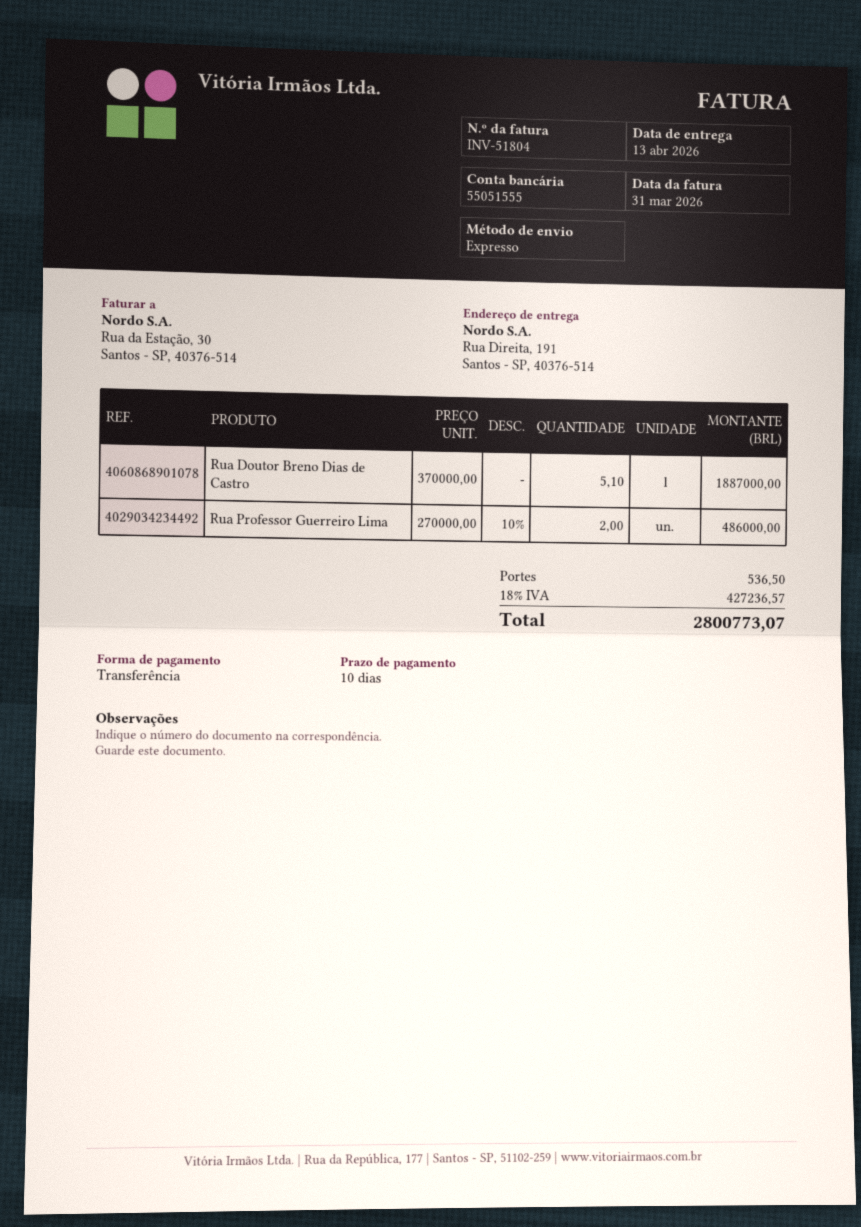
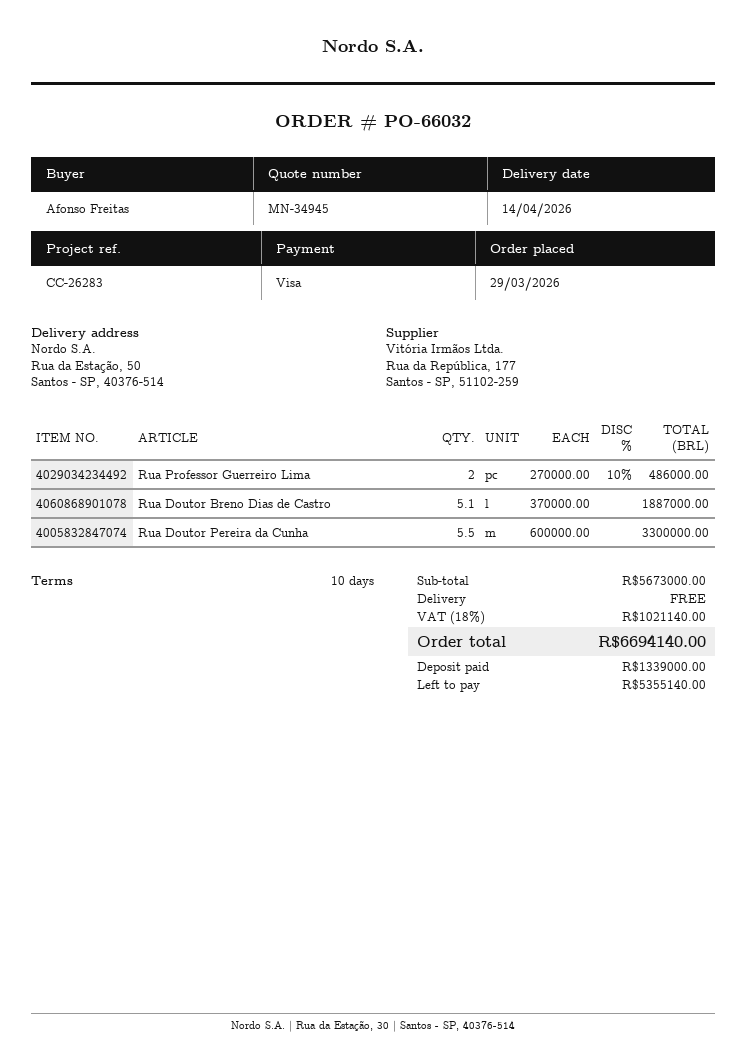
delivery date: 2026-04-13 -> 2026-04-14
payment method: bank transfer -> Visa
ship to: Rua Direita, 191, Santos - SP, 40376-514 -> Rua da Estação, 50, Santos - SP, 40376-514
Rua Doutor Pereira da Cunha: none -> 5.5 x 600000.00 = 3300000.00
shipping: 536.50 -> 0.00
tax: 18% = 427236.57 -> 18% = 1021140.00
total: 2800773.07 -> 6694140.00

